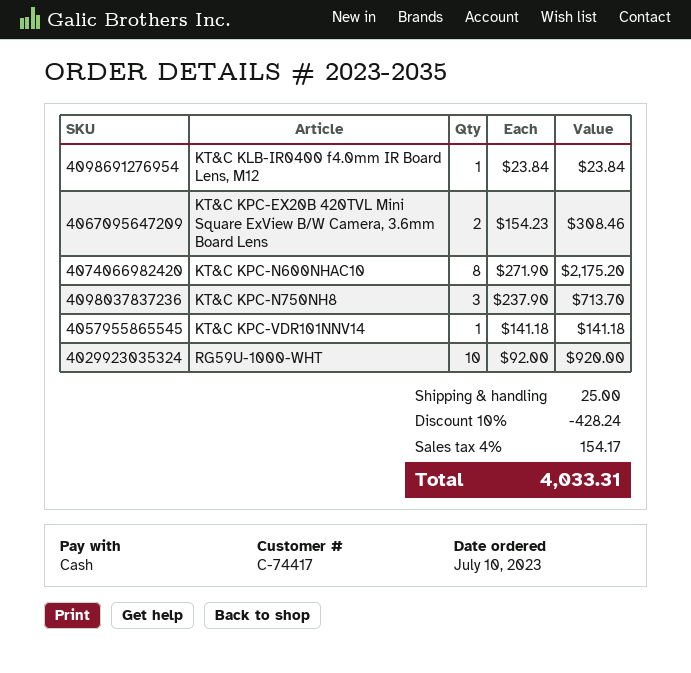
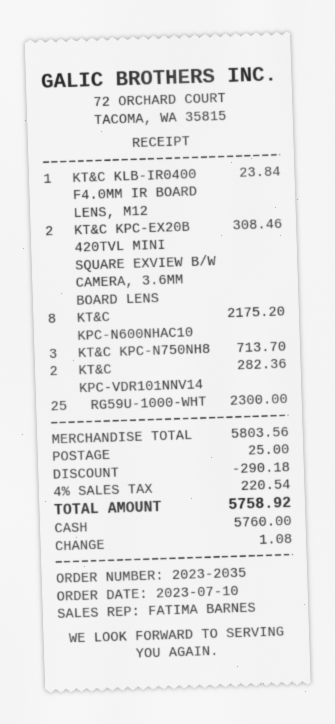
KT&C KPC-VDR101NNV14: 1 for 141.18 -> 2 for 282.36
RG59U-1000-WHT: 10 for 920.00 -> 25 for 2300.00
discount: 428.24 -> 290.18
tax: 4% = 154.17 -> 4% = 220.54
total: 4033.31 -> 5758.92

